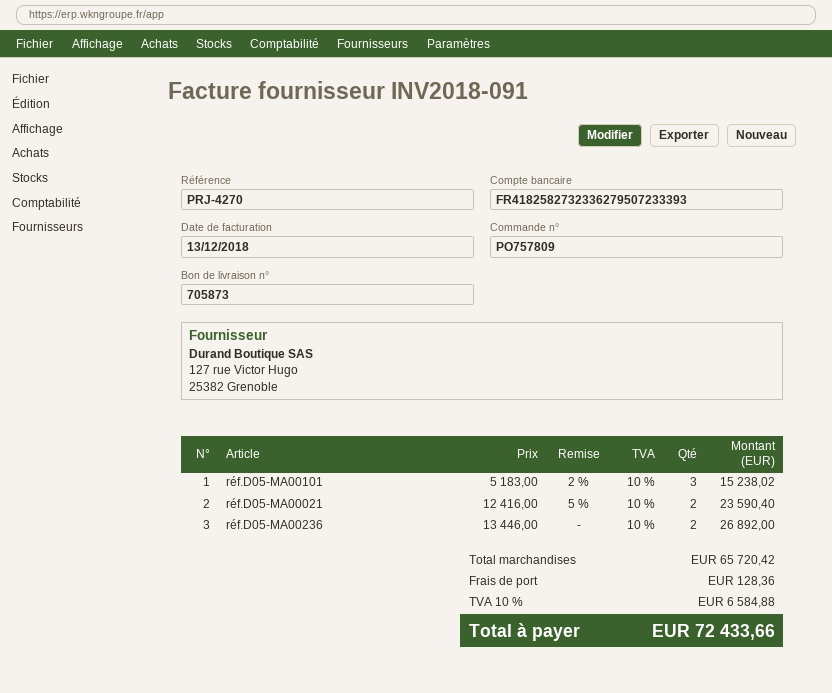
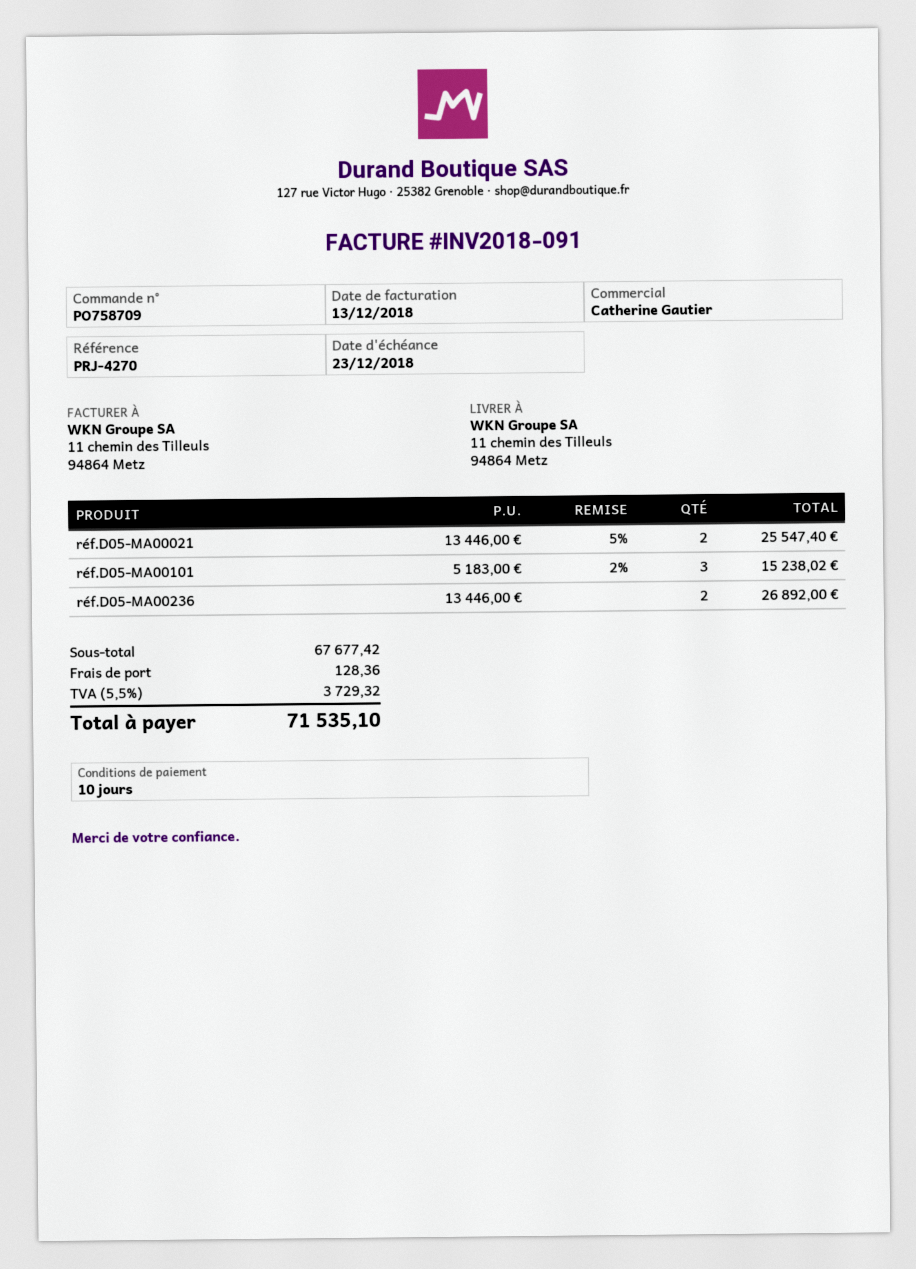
order number: PO757809 -> PO758709
réf.D05-MA00021: 2 x 12416.00 - 5% = 23590.40 -> 2 x 13446.00 - 5% = 25547.40
subtotal: 65720.42 -> 67677.42
tax: 10% = 6584.88 -> 5.5% = 3729.32
total: 72433.66 -> 71535.10

